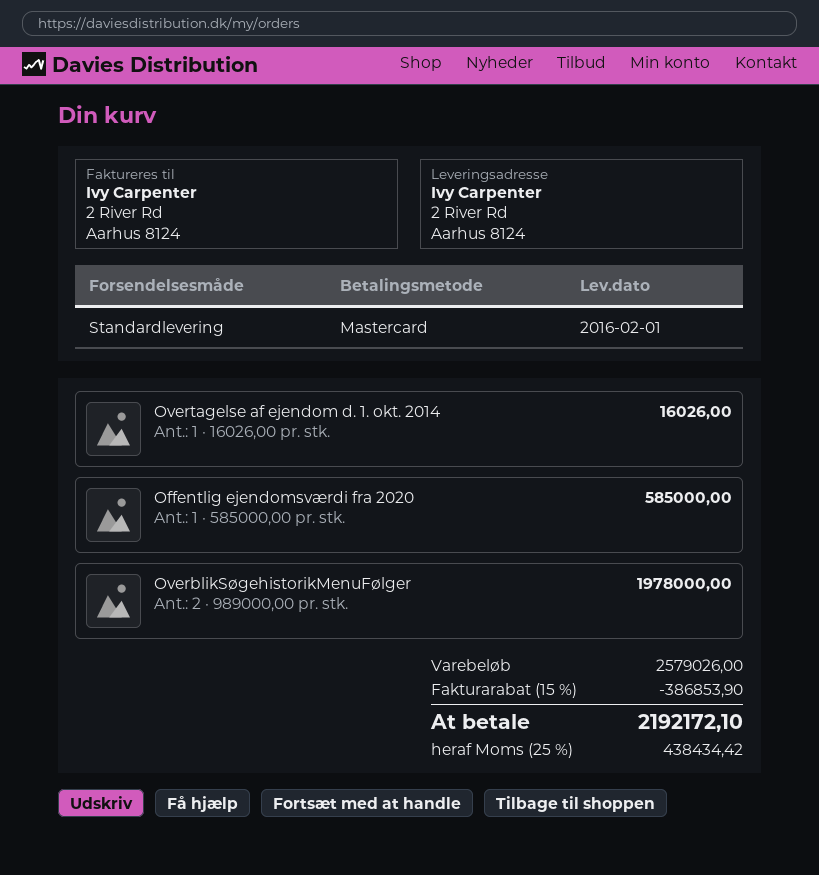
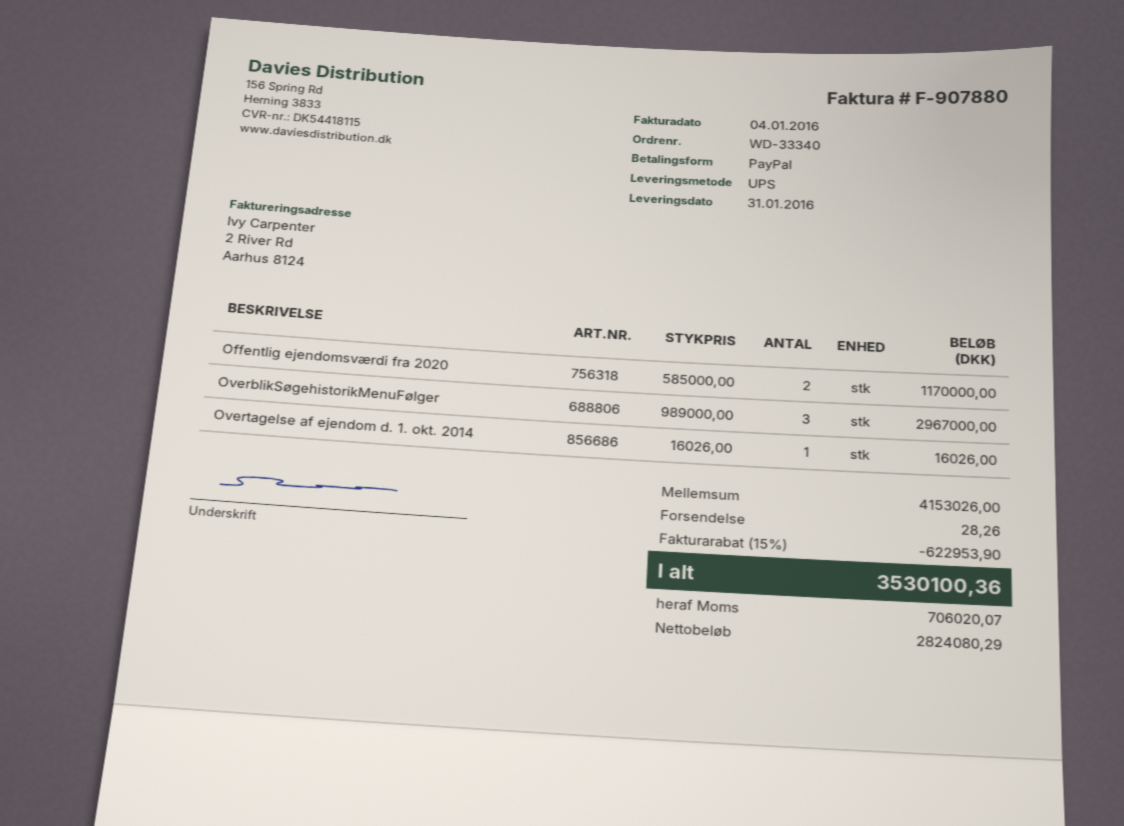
delivery date: 2016-02-01 -> 2016-01-31
payment method: Mastercard -> PayPal
shipping method: standard -> UPS
Offentlig ejendomsværdi fra 2020: 1 x 585000.00 = 585000.00 -> 2 x 585000.00 = 1170000.00
OverblikSøgehistorikMenuFølger: 2 x 989000.00 = 1978000.00 -> 3 x 989000.00 = 2967000.00
subtotal: 2579026.00 -> 4153026.00
discount: 15% = 386853.90 -> 15% = 622953.90
shipping: none -> 28.26
tax: 438434.42 -> 706020.07
total: 2192172.10 -> 3530100.36

